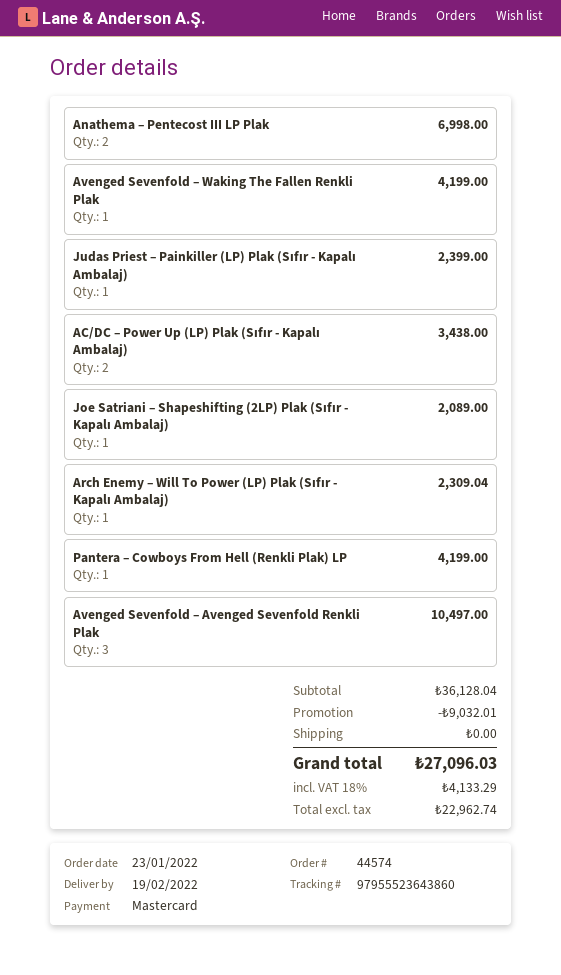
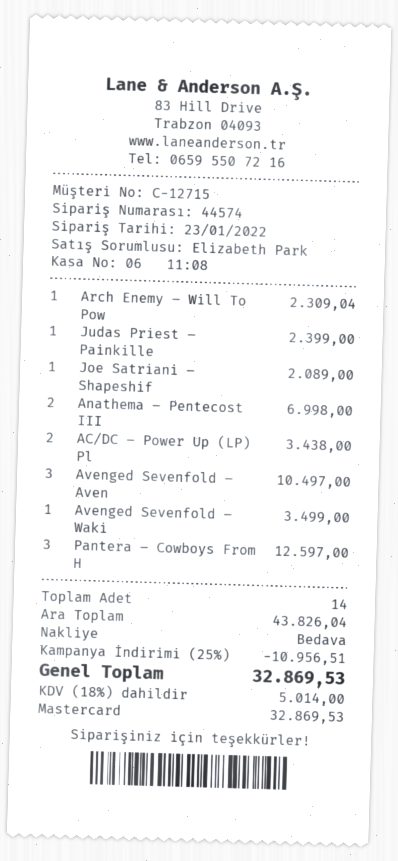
Avenged Sevenfold – Waking The Fallen Renkli Plak: 1 for 4199.00 -> 1 for 3499.00
Pantera – Cowboys From Hell (Renkli Plak) LP: 1 for 4199.00 -> 3 for 12597.00
subtotal: 36128.04 -> 43826.04
discount: 9032.01 -> 10956.51
tax: 18% = 4133.29 -> 18% = 5014.00
total: 27096.03 -> 32869.53

